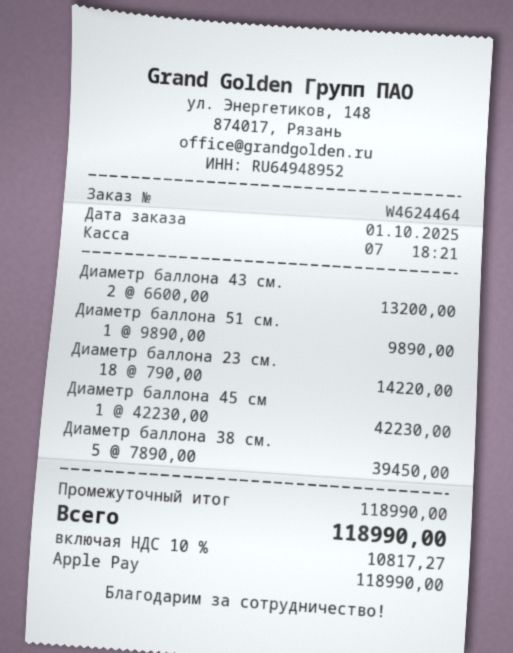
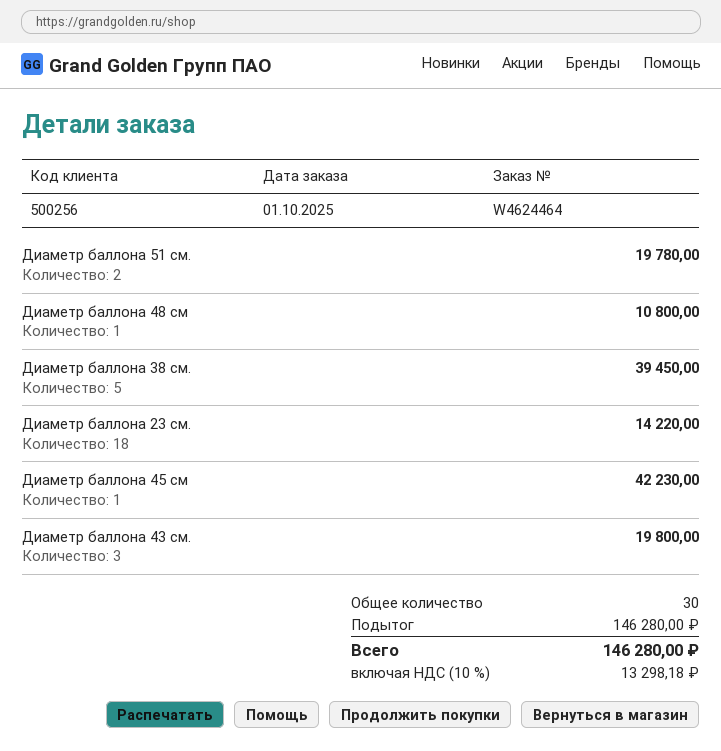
Диаметр баллона 43 см.: 2 for 13200.00 -> 3 for 19800.00
Диаметр баллона 51 см.: 1 for 9890.00 -> 2 for 19780.00
Диаметр баллона 48 см: none -> 1 for 10800.00
subtotal: 118990.00 -> 146280.00
tax: 10% = 10817.27 -> 10% = 13298.18
total: 118990.00 -> 146280.00

